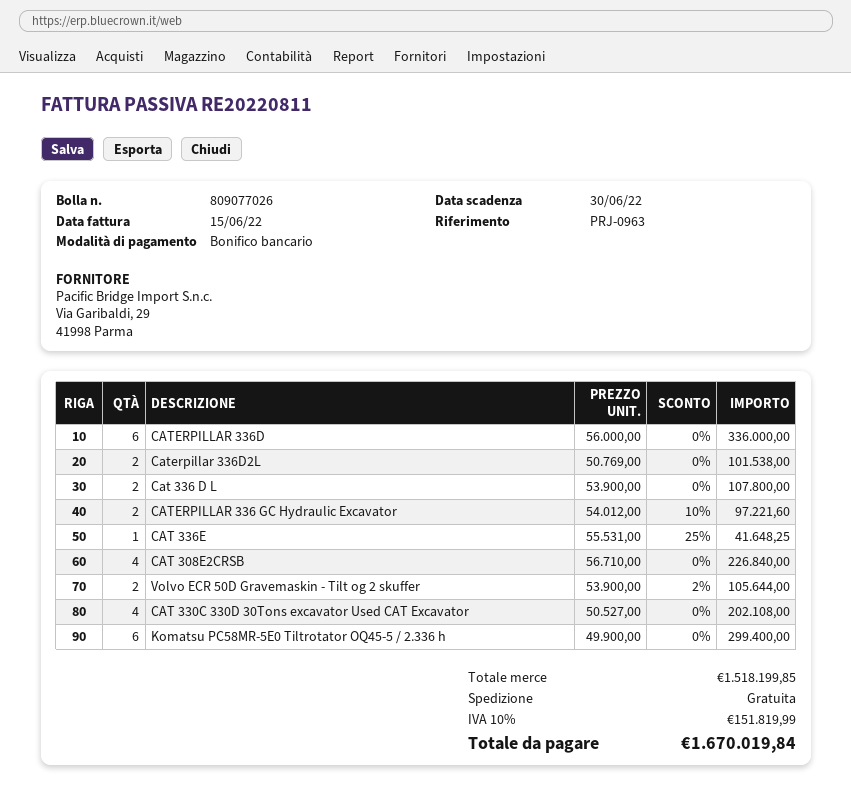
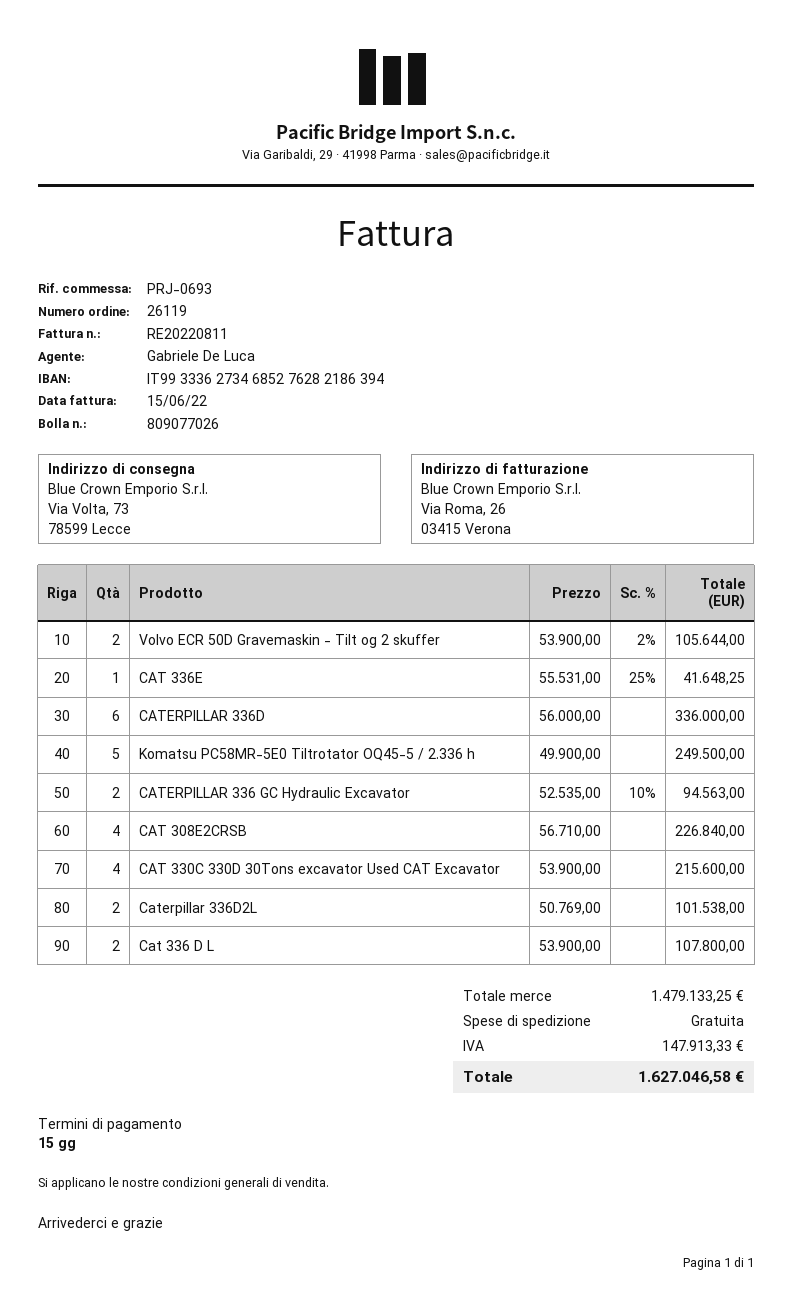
reference: PRJ-0963 -> PRJ-0693
CATERPILLAR 336 GC Hydraulic Excavator: 2 x 54012.00 - 10% = 97221.60 -> 2 x 52535.00 - 10% = 94563.00
CAT 330C 330D 30Tons excavator Used CAT Excavator: 4 x 50527.00 = 202108.00 -> 4 x 53900.00 = 215600.00
Komatsu PC58MR-5E0 Tiltrotator OQ45-5 / 2.336 h: 6 x 49900.00 = 299400.00 -> 5 x 49900.00 = 249500.00
subtotal: 1518199.85 -> 1479133.25
tax: 151819.99 -> 147913.33
total: 1670019.84 -> 1627046.58

